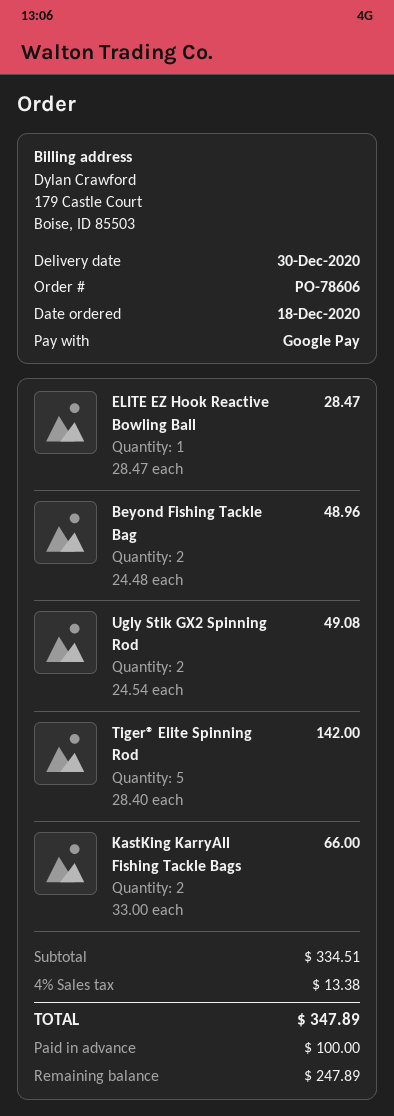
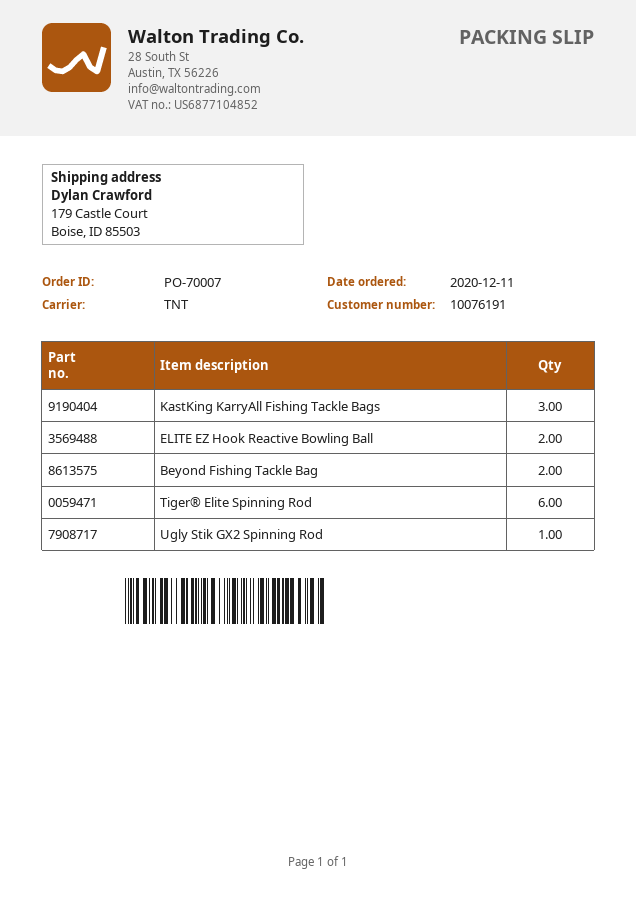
order number: PO-78606 -> PO-70007
order date: 2020-12-18 -> 2020-12-11
ELITE EZ Hook Reactive Bowling Ball: 1 -> 2
Ugly Stik GX2 Spinning Rod: 2 -> 1
Tiger® Elite Spinning Rod: 5 -> 6
KastKing KarryAll Fishing Tackle Bags: 2 -> 3

